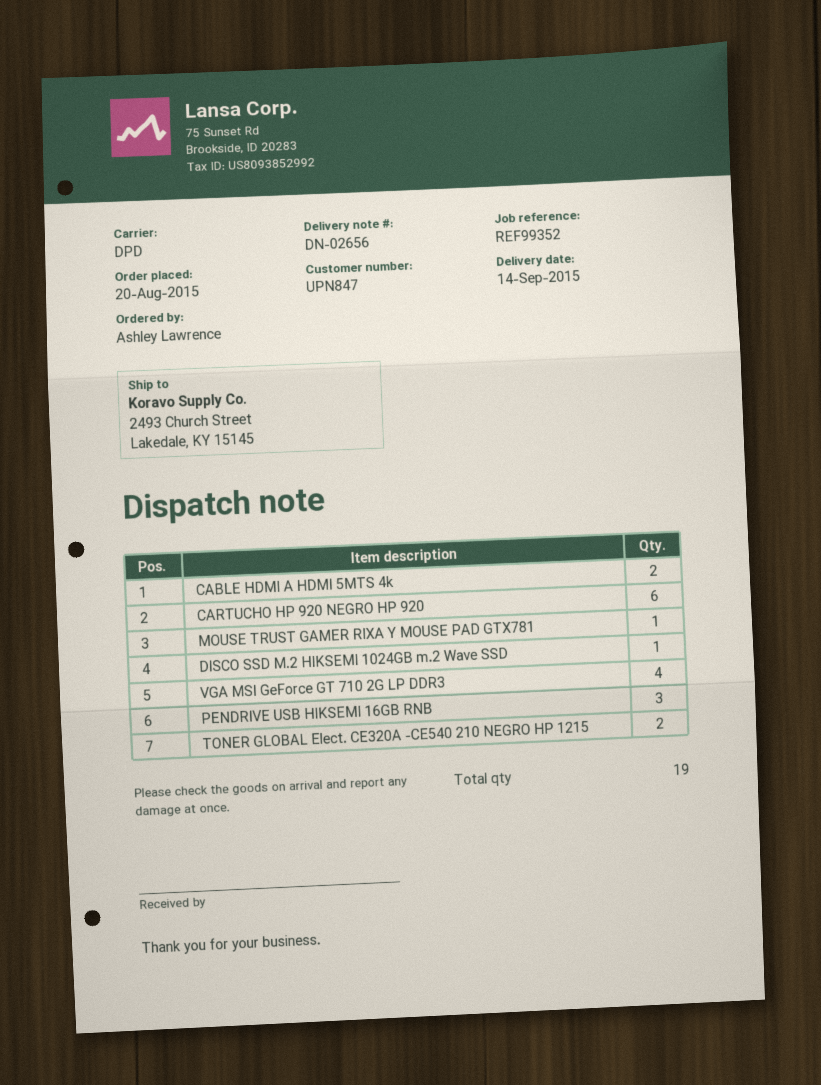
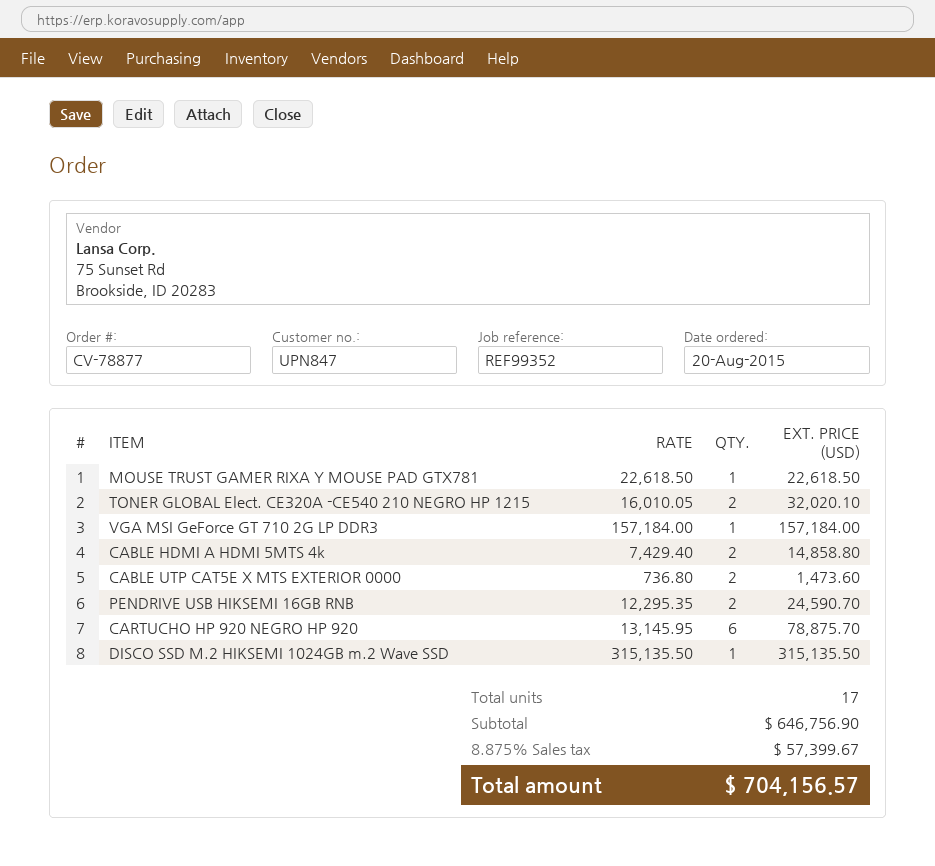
VGA MSI GeForce GT 710 2G LP DDR3: 4 -> 1
PENDRIVE USB HIKSEMI 16GB RNB: 3 -> 2
CABLE UTP CAT5E X MTS EXTERIOR 0000: none -> 2
total quantity: 19 -> 17

